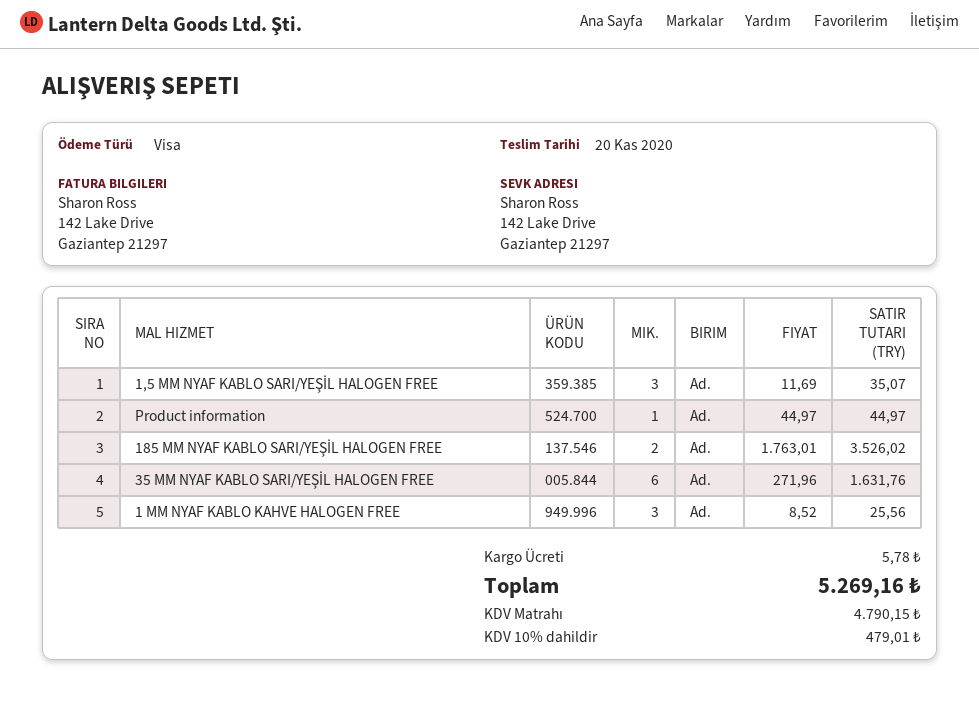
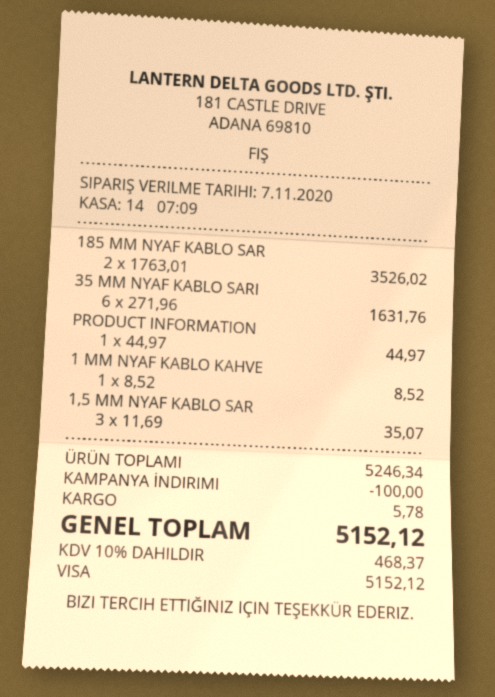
1 MM NYAF KABLO KAHVE HALOGEN FREE: 3 x 8.52 = 25.56 -> 1 x 8.52 = 8.52
discount: none -> 100.00
tax: 10% = 479.01 -> 10% = 468.37
total: 5269.16 -> 5152.12

